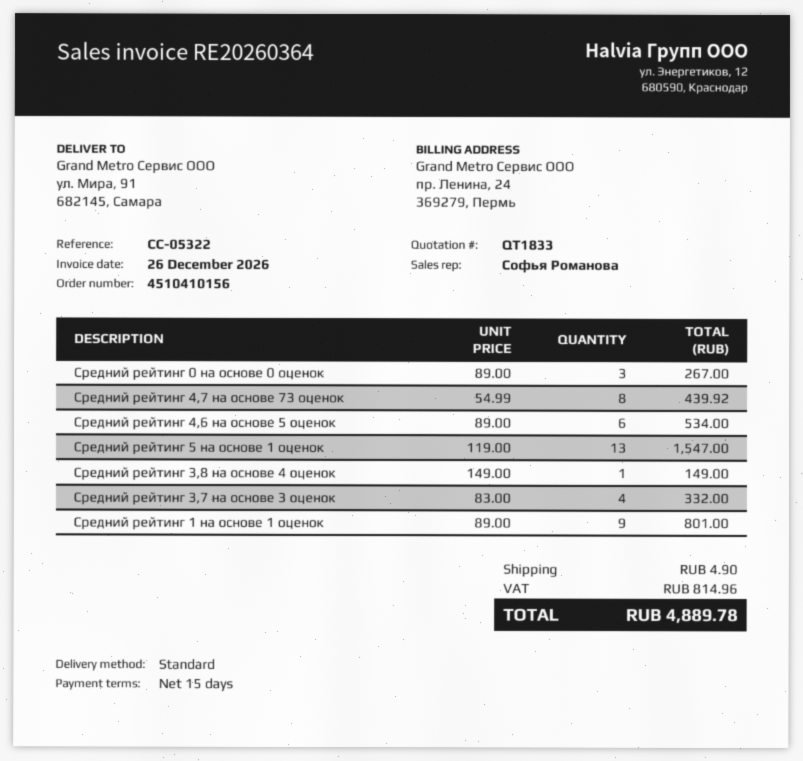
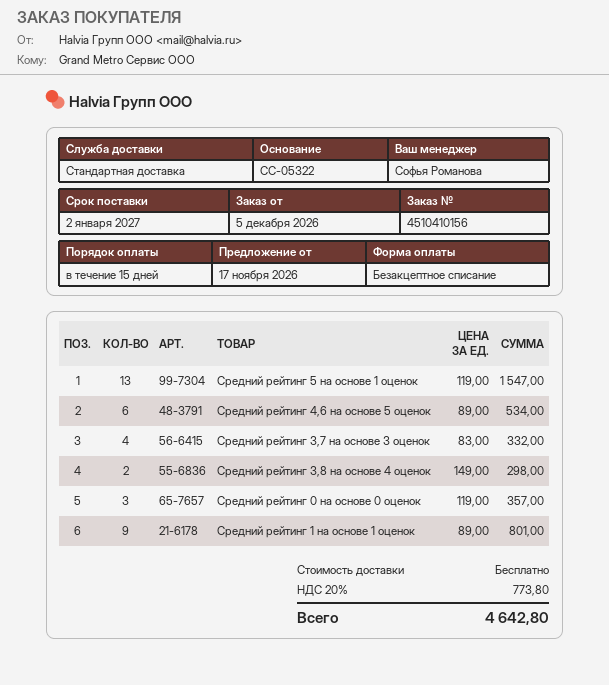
Средний рейтинг 0 на основе 0 оценок: 3 x 89.00 = 267.00 -> 3 x 119.00 = 357.00
Средний рейтинг 4,7 на основе 73 оценок: 8 x 54.99 = 439.92 -> none
Средний рейтинг 3,8 на основе 4 оценок: 1 x 149.00 = 149.00 -> 2 x 149.00 = 298.00
shipping: 4.90 -> 0.00
tax: 814.96 -> 773.80
total: 4889.78 -> 4642.80

